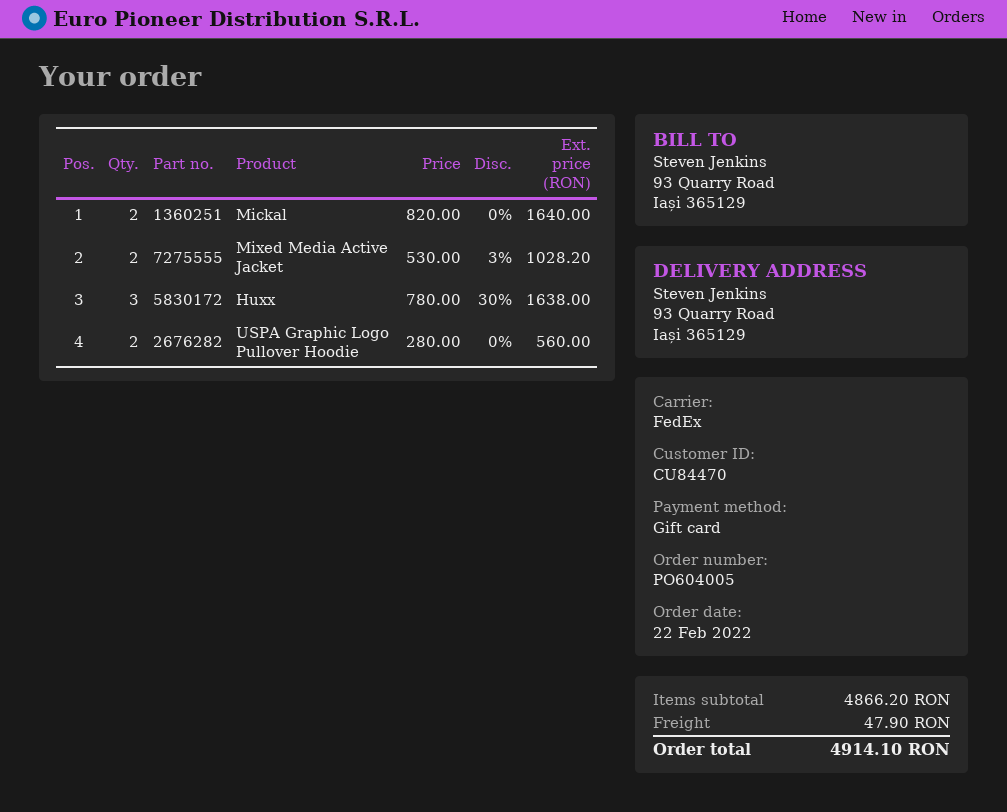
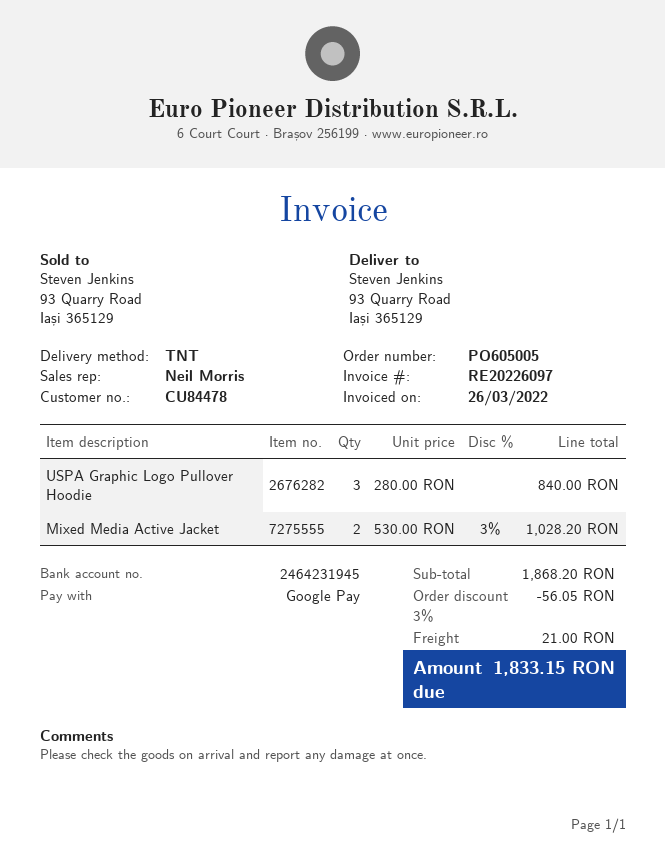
order number: PO604005 -> PO605005
customer number: CU84470 -> CU84478
payment method: gift card -> Google Pay
shipping method: FedEx -> TNT
Mickal: 2 x 820.00 = 1640.00 -> none
Huxx: 3 x 780.00 - 30% = 1638.00 -> none
USPA Graphic Logo Pullover Hoodie: 2 x 280.00 = 560.00 -> 3 x 280.00 = 840.00
subtotal: 4866.20 -> 1868.20
discount: none -> 3% = 56.05
shipping: 47.90 -> 21.00
total: 4914.10 -> 1833.15

